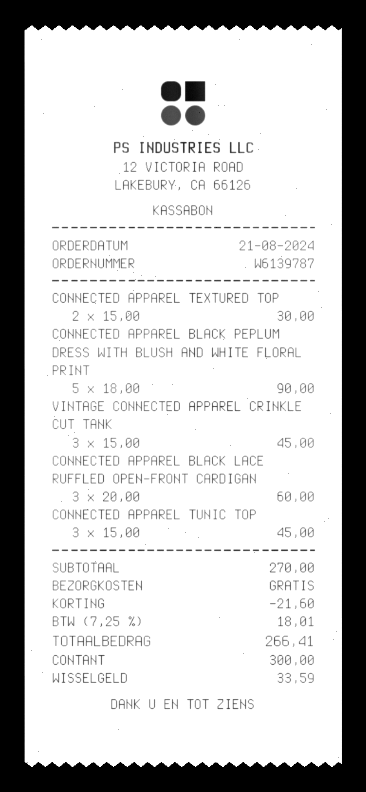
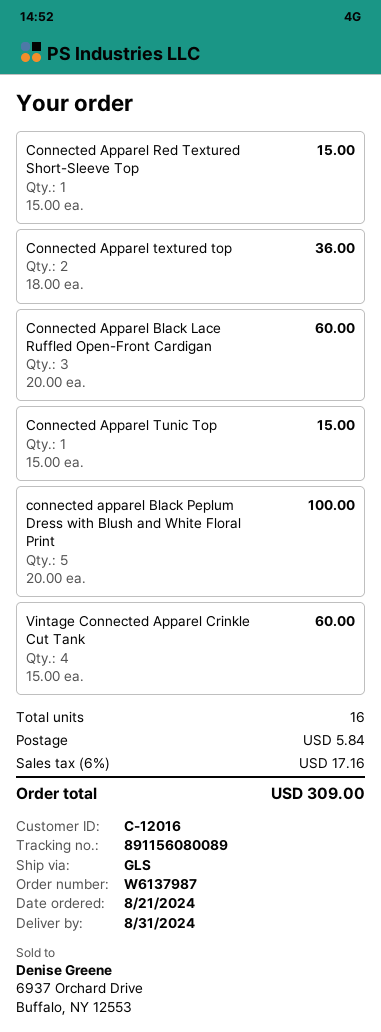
order number: W6139787 -> W6137987
CONNECTED APPAREL TEXTURED TOP: 2 x 15.00 = 30.00 -> 2 x 18.00 = 36.00
CONNECTED APPAREL BLACK PEPLUM DRESS WITH BLUSH AND WHITE FLORAL PRINT: 5 x 18.00 = 90.00 -> 5 x 20.00 = 100.00
VINTAGE CONNECTED APPAREL CRINKLE CUT TANK: 3 x 15.00 = 45.00 -> 4 x 15.00 = 60.00
CONNECTED APPAREL TUNIC TOP: 3 x 15.00 = 45.00 -> 1 x 15.00 = 15.00
Connected Apparel Red Textured Short-Sleeve Top: none -> 1 x 15.00 = 15.00
discount: 21.60 -> none
shipping: 0.00 -> 5.84
tax: 7.25% = 18.01 -> 6% = 17.16
total: 266.41 -> 309.00

